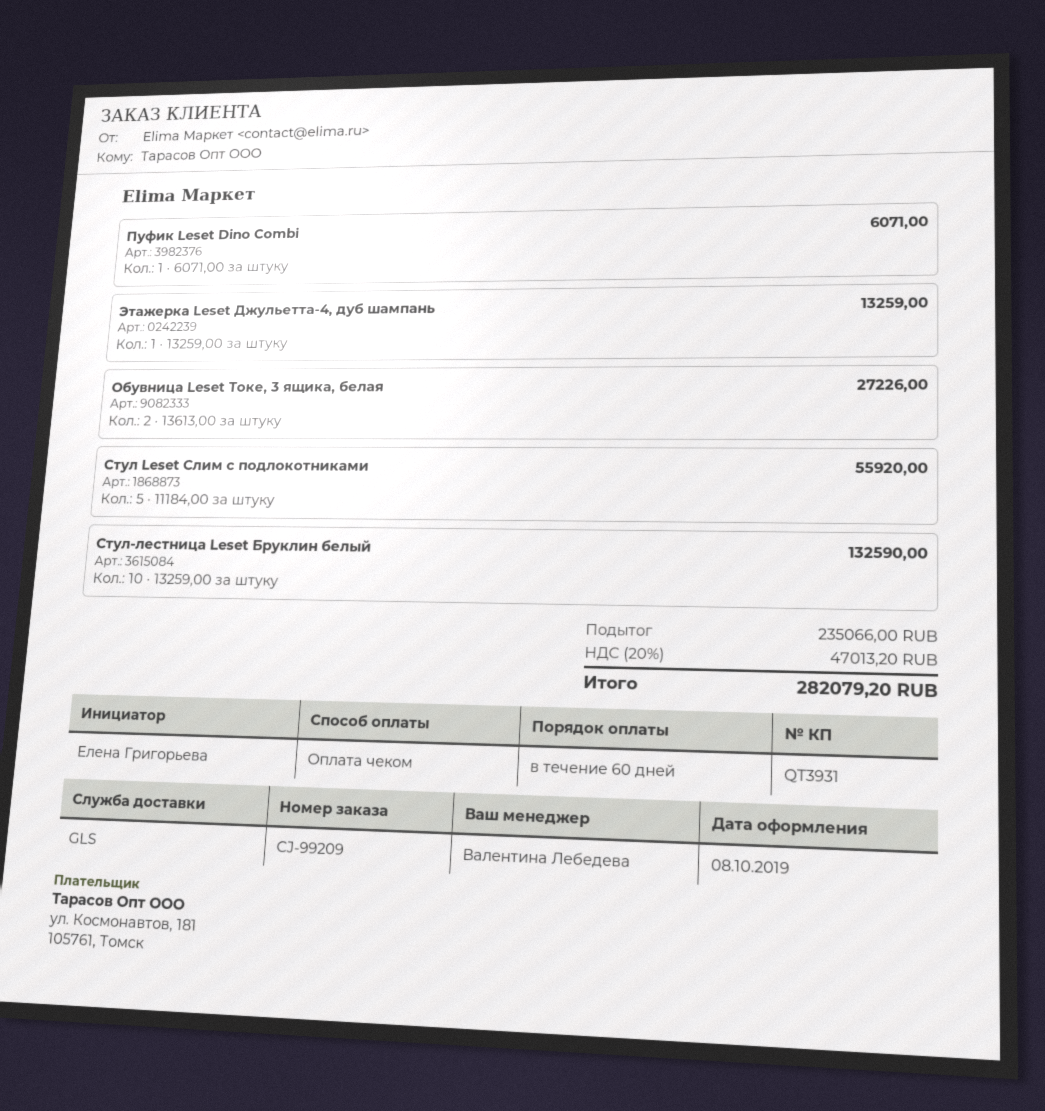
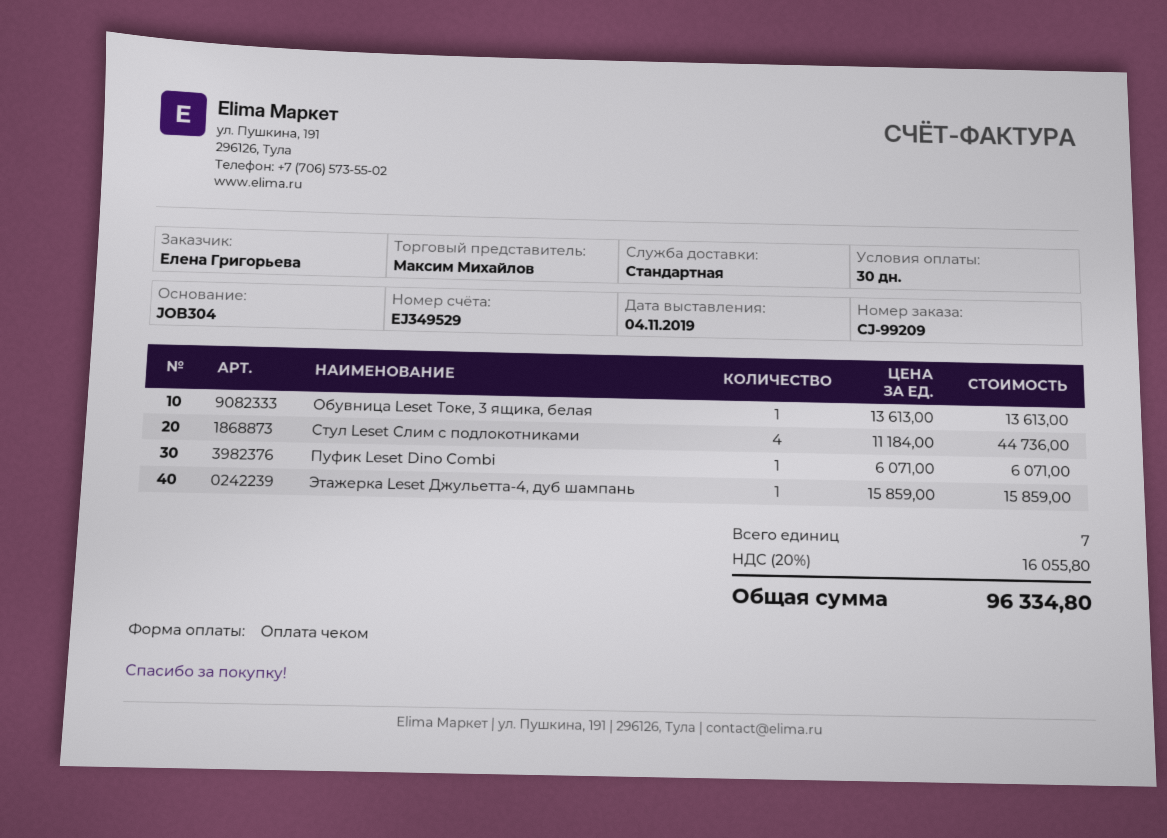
payment terms: 60 days -> 30 days
sales rep: Валентина Лебедева -> Максим Михайлов
shipping method: GLS -> standard
Этажерка Leset Джульетта-4, дуб шампань: 1 x 13259.00 = 13259.00 -> 1 x 15859.00 = 15859.00
Обувница Leset Токе, 3 ящика, белая: 2 x 13613.00 = 27226.00 -> 1 x 13613.00 = 13613.00
Стул Leset Слим с подлокотниками: 5 x 11184.00 = 55920.00 -> 4 x 11184.00 = 44736.00
Стул-лестница Leset Бруклин белый: 10 x 13259.00 = 132590.00 -> none
tax: 20% = 47013.20 -> 20% = 16055.80
total: 282079.20 -> 96334.80

